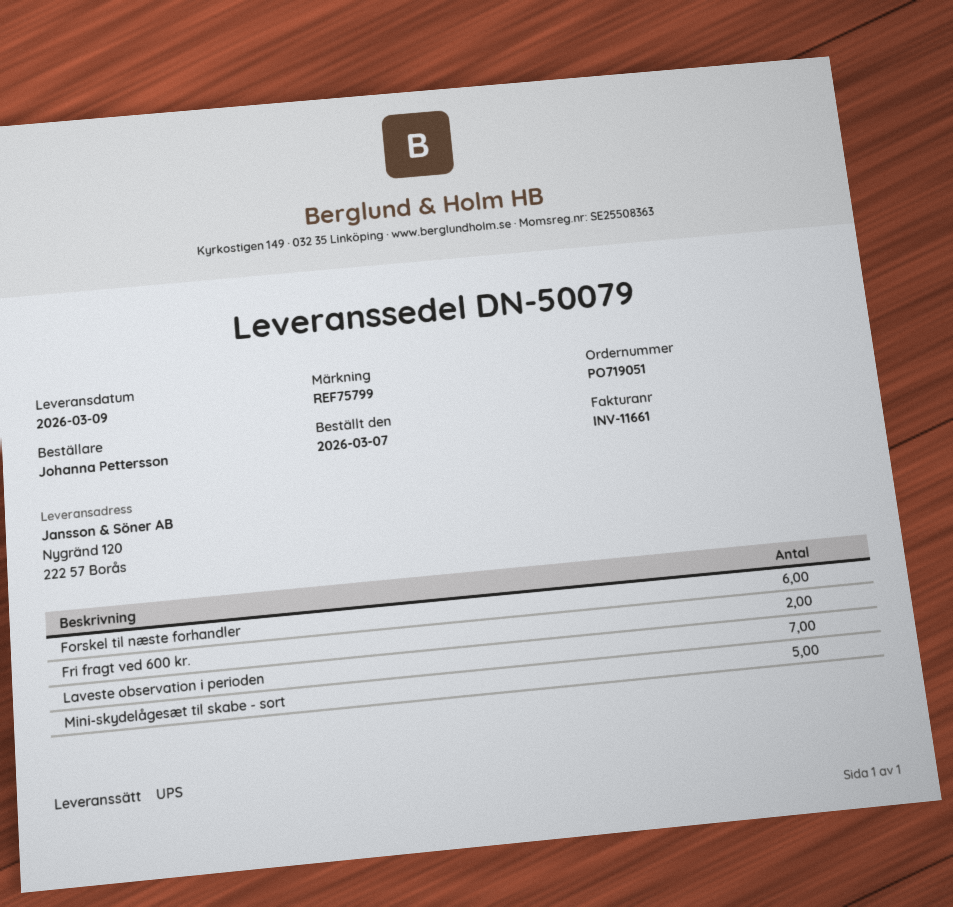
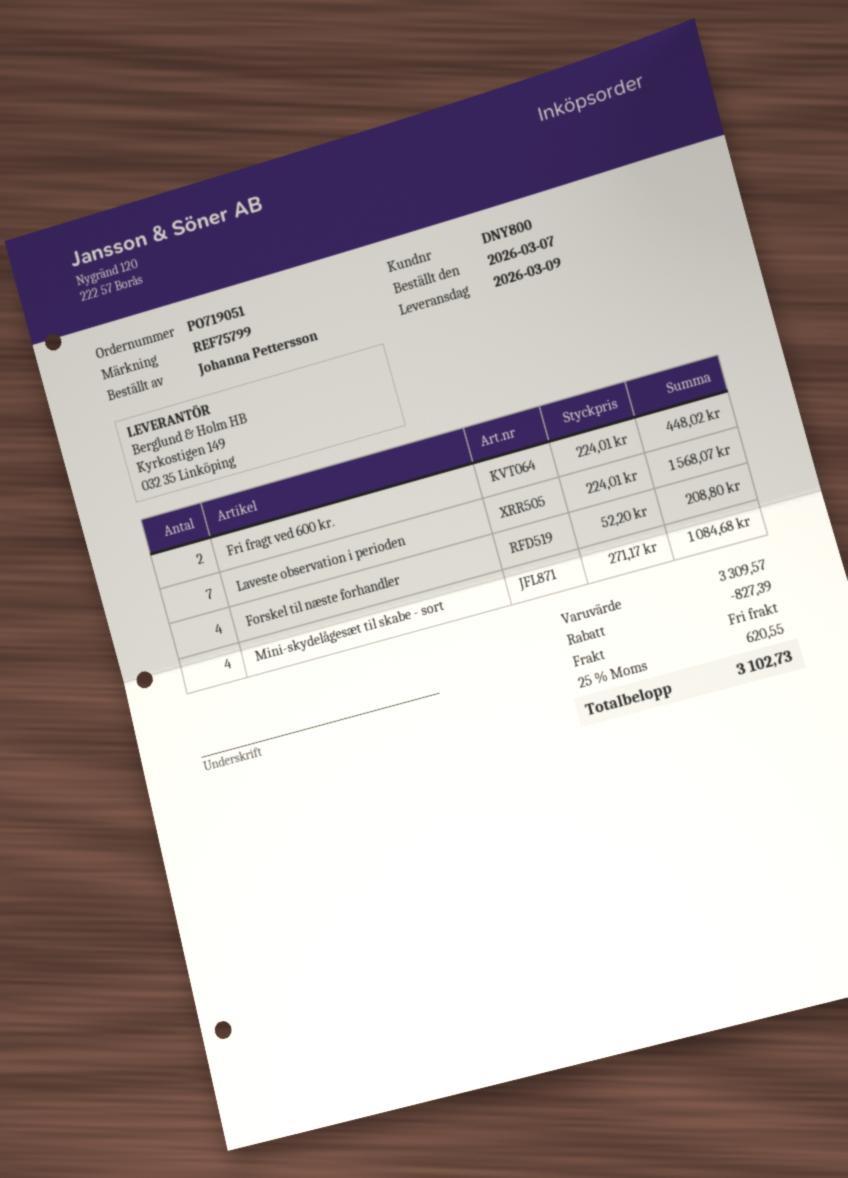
Forskel til næste forhandler: 6 -> 4
Mini-skydelågesæt til skabe - sort: 5 -> 4

